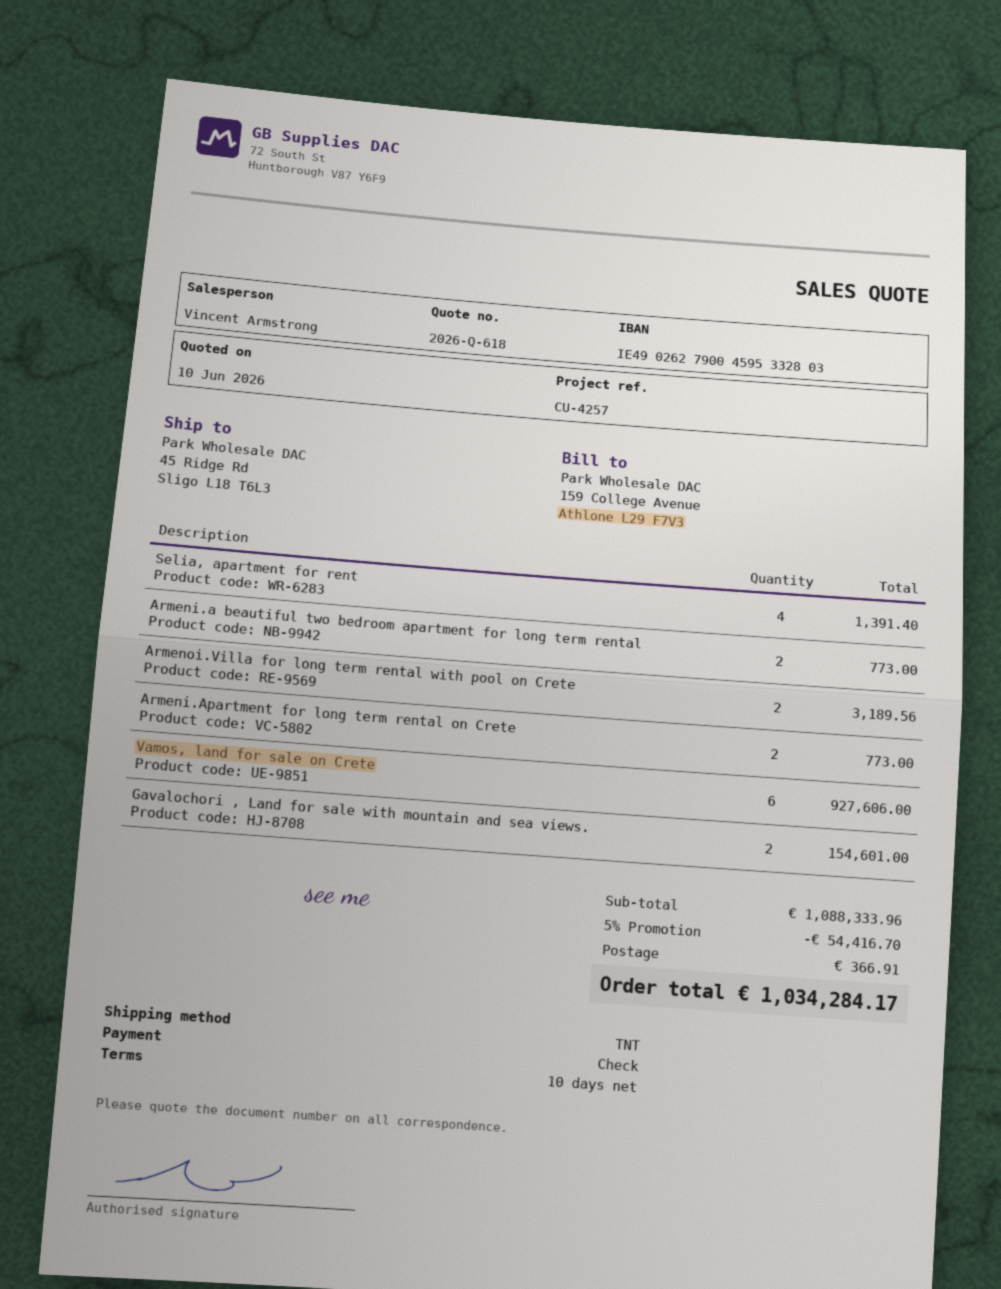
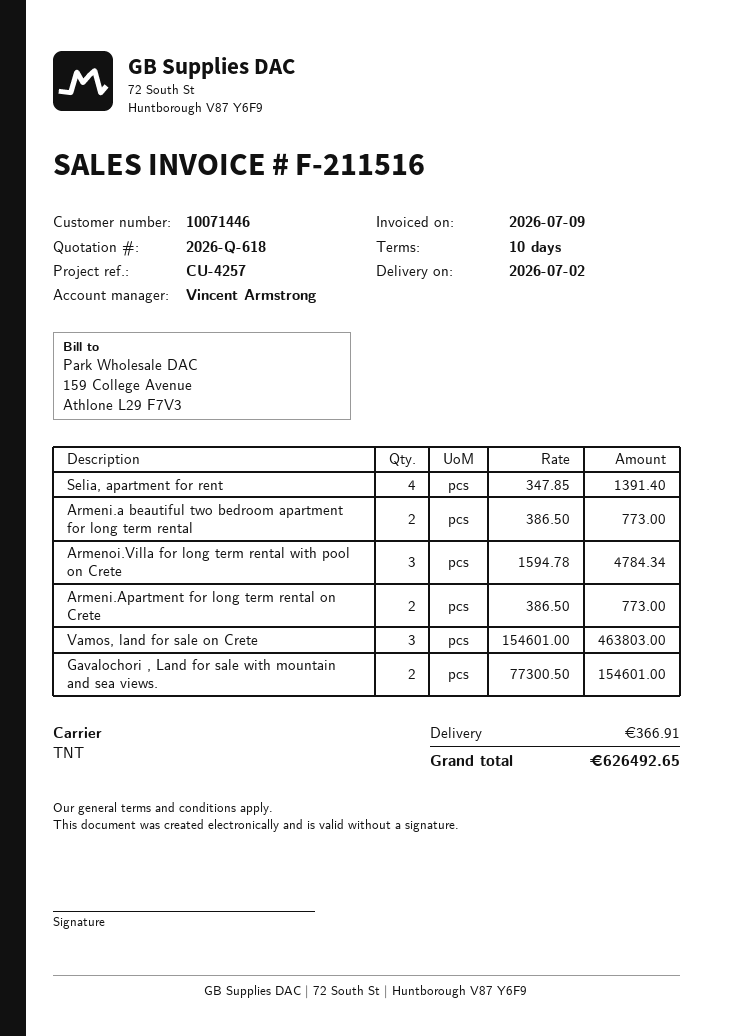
Armenoi.Villa for long term rental with pool on Crete: 2 for 3189.56 -> 3 for 4784.34
Vamos, land for sale on Crete: 6 for 927606.00 -> 3 for 463803.00
discount: 5% = 54416.70 -> none
total: 1034284.17 -> 626492.65

